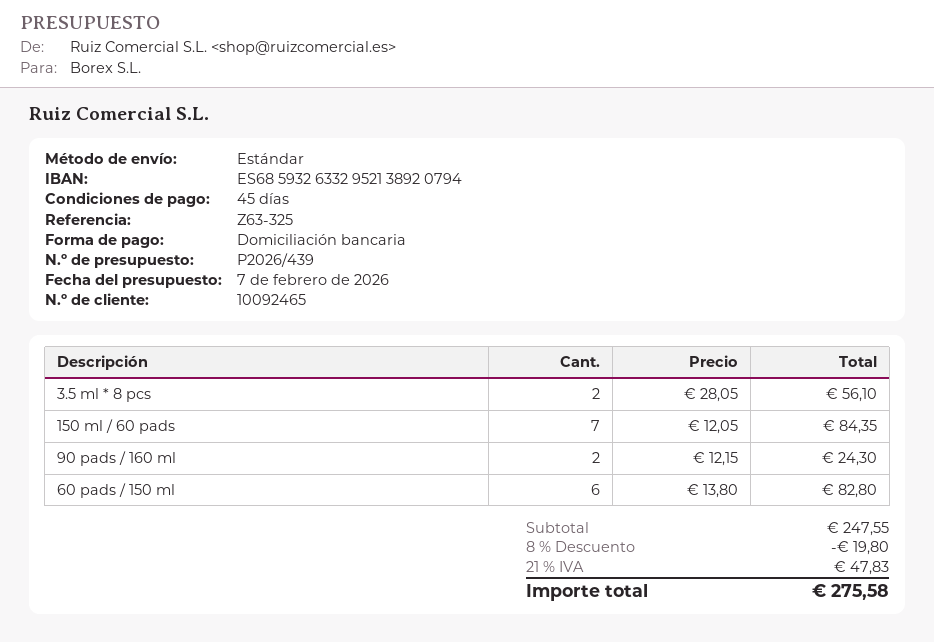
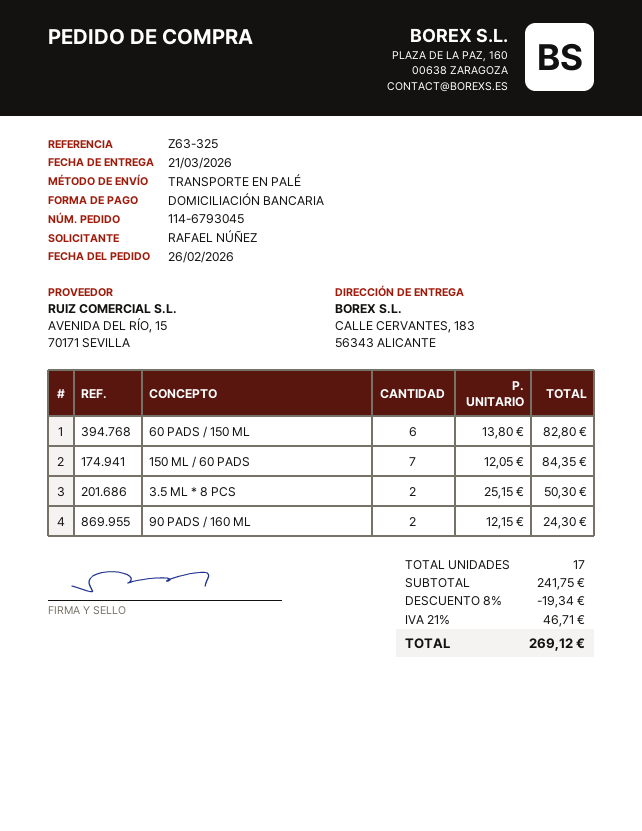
shipping method: standard -> pallet freight
3.5 ml * 8 pcs: 2 x 28.05 = 56.10 -> 2 x 25.15 = 50.30
subtotal: 247.55 -> 241.75
discount: 8% = 19.80 -> 8% = 19.34
tax: 21% = 47.83 -> 21% = 46.71
total: 275.58 -> 269.12

